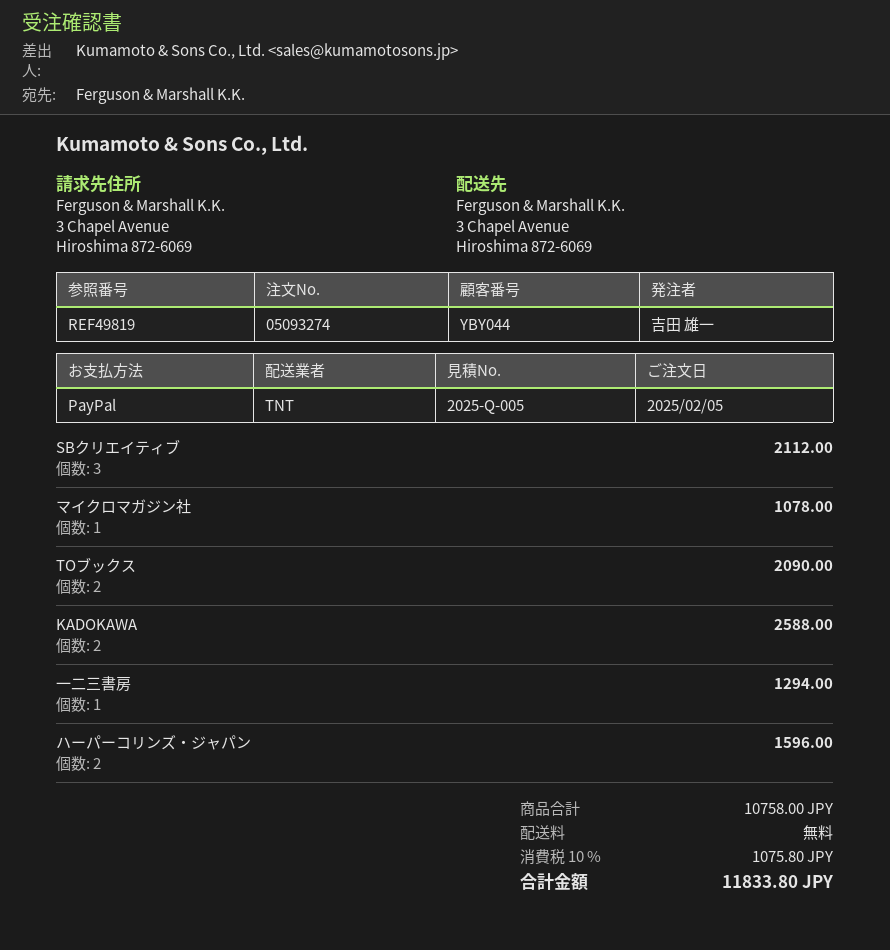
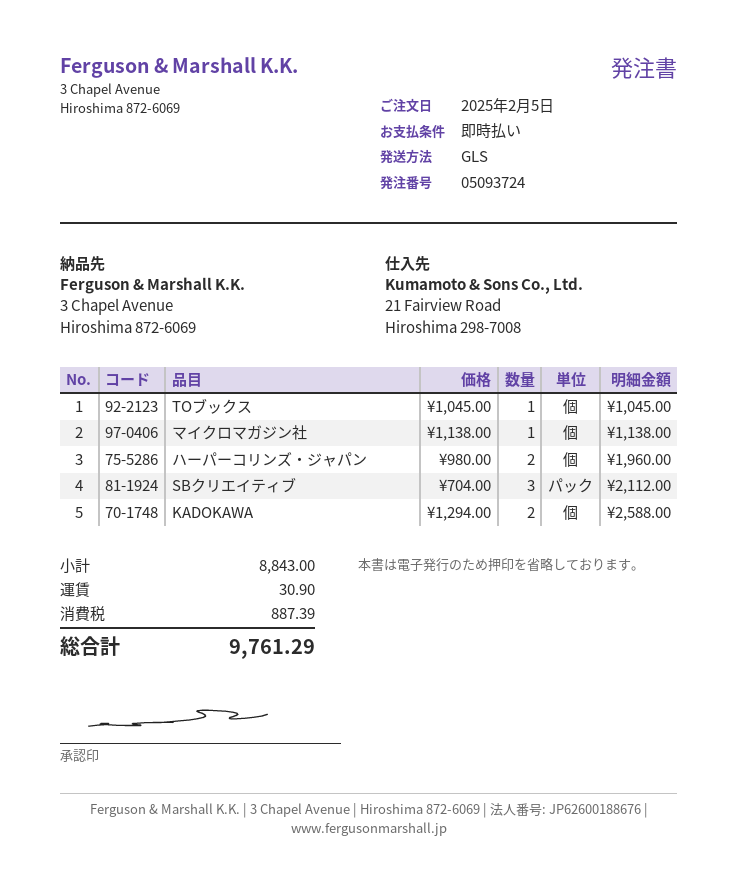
order number: 05093274 -> 05093724
shipping method: TNT -> GLS
マイクロマガジン社: 1 for 1078.00 -> 1 for 1138.00
TOブックス: 2 for 2090.00 -> 1 for 1045.00
一二三書房: 1 for 1294.00 -> none
ハーパーコリンズ・ジャパン: 2 for 1596.00 -> 2 for 1960.00
subtotal: 10758.00 -> 8843.00
shipping: 0.00 -> 30.90
tax: 1075.80 -> 887.39
total: 11833.80 -> 9761.29

